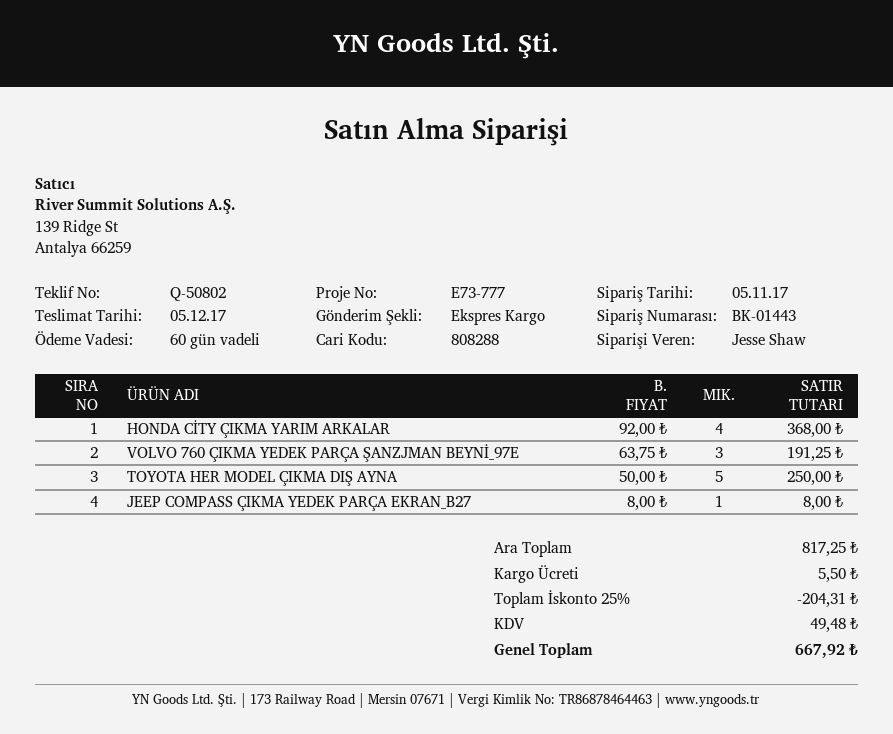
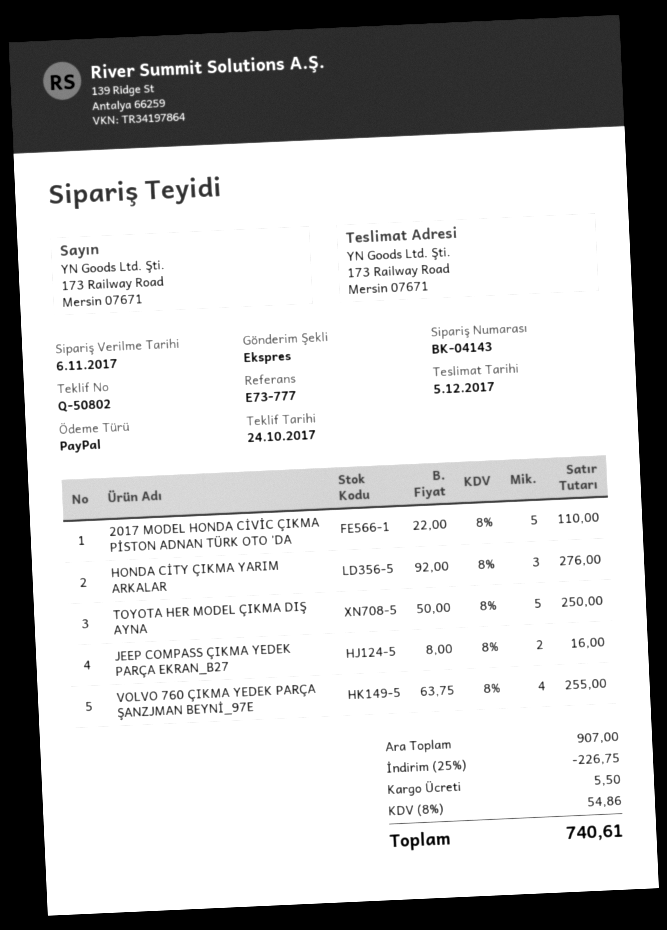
order number: BK-01443 -> BK-04143
order date: 2017-11-05 -> 2017-11-06
HONDA CİTY ÇIKMA YARIM ARKALAR: 4 x 92.00 = 368.00 -> 3 x 92.00 = 276.00
VOLVO 760 ÇIKMA YEDEK PARÇA ŞANZJMAN BEYNİ_97E: 3 x 63.75 = 191.25 -> 4 x 63.75 = 255.00
JEEP COMPASS ÇIKMA YEDEK PARÇA EKRAN_B27: 1 x 8.00 = 8.00 -> 2 x 8.00 = 16.00
2017 MODEL HONDA CİVİC ÇIKMA PİSTON ADNAN TÜRK OTO 'DA: none -> 5 x 22.00 = 110.00
subtotal: 817.25 -> 907.00
discount: 25% = 204.31 -> 25% = 226.75
tax: 49.48 -> 54.86
total: 667.92 -> 740.61

